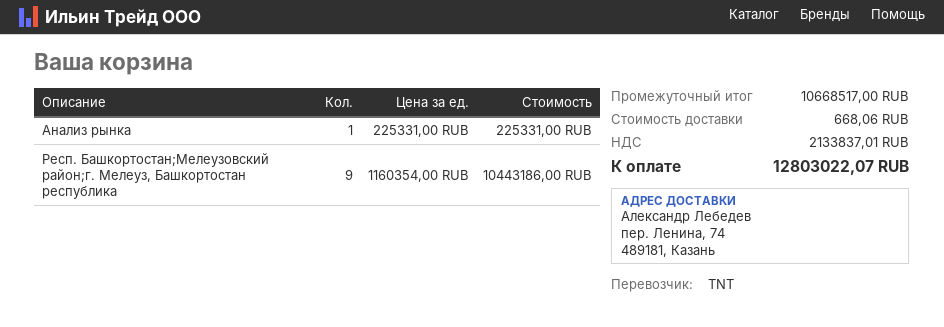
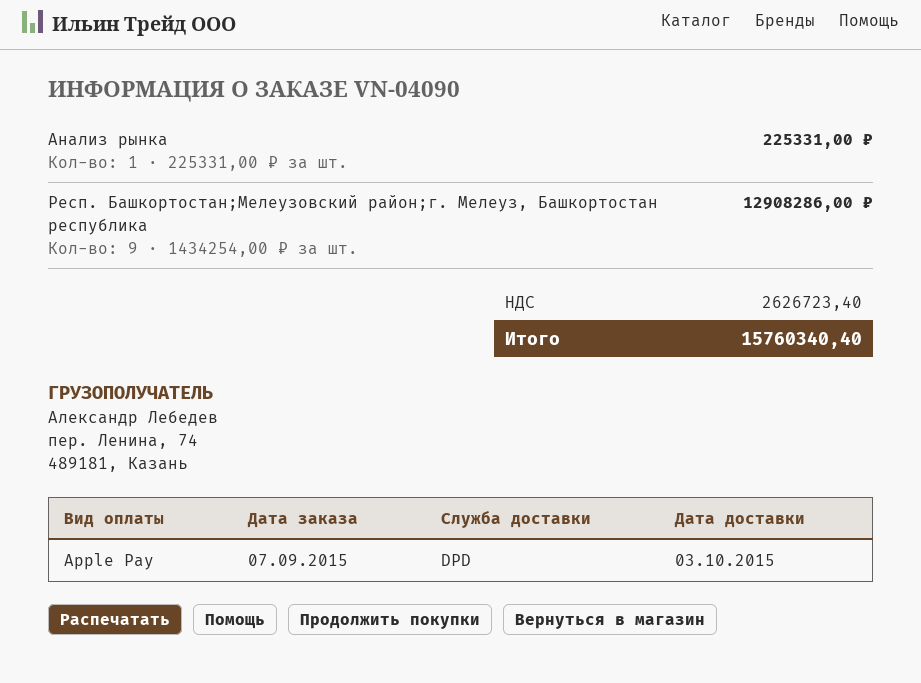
shipping method: TNT -> DPD
Респ. Башкортостан;Мелеузовский район;г. Мелеуз, Башкортостан республика: 9 x 1160354.00 = 10443186.00 -> 9 x 1434254.00 = 12908286.00
shipping: 668.06 -> none
tax: 2133837.01 -> 2626723.40
total: 12803022.07 -> 15760340.40

